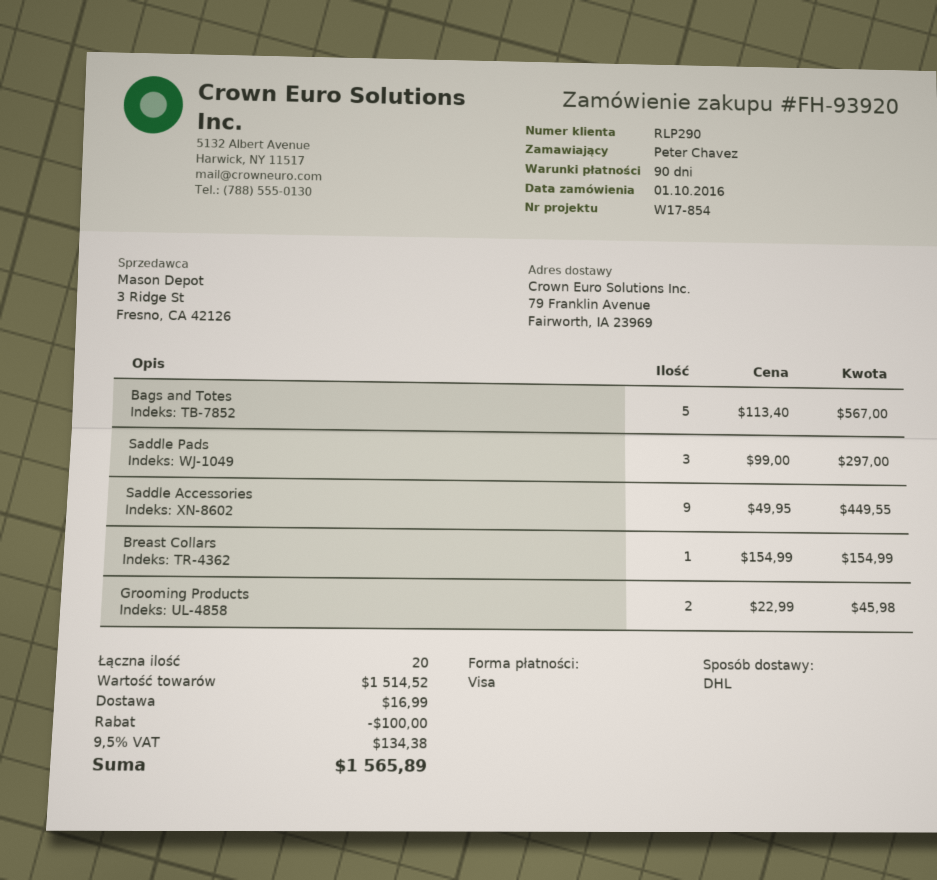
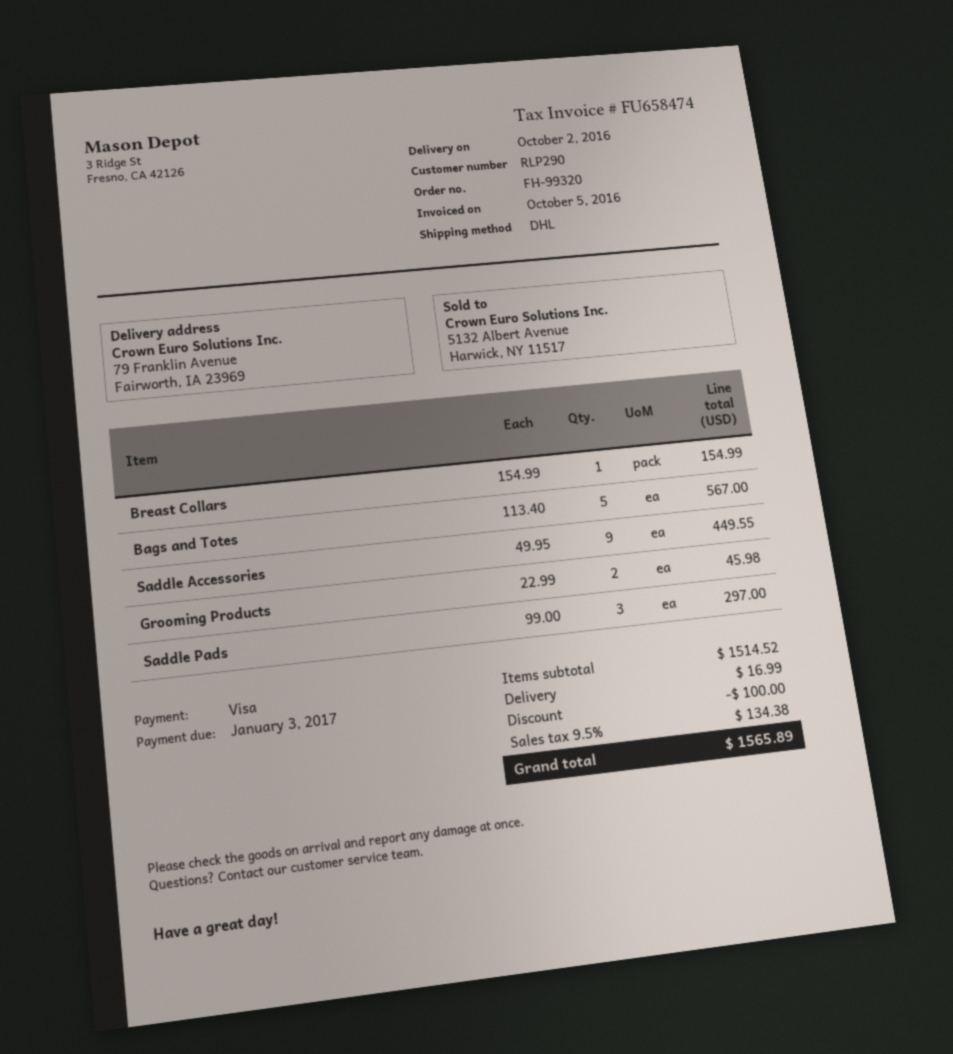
order number: FH-93920 -> FH-99320

